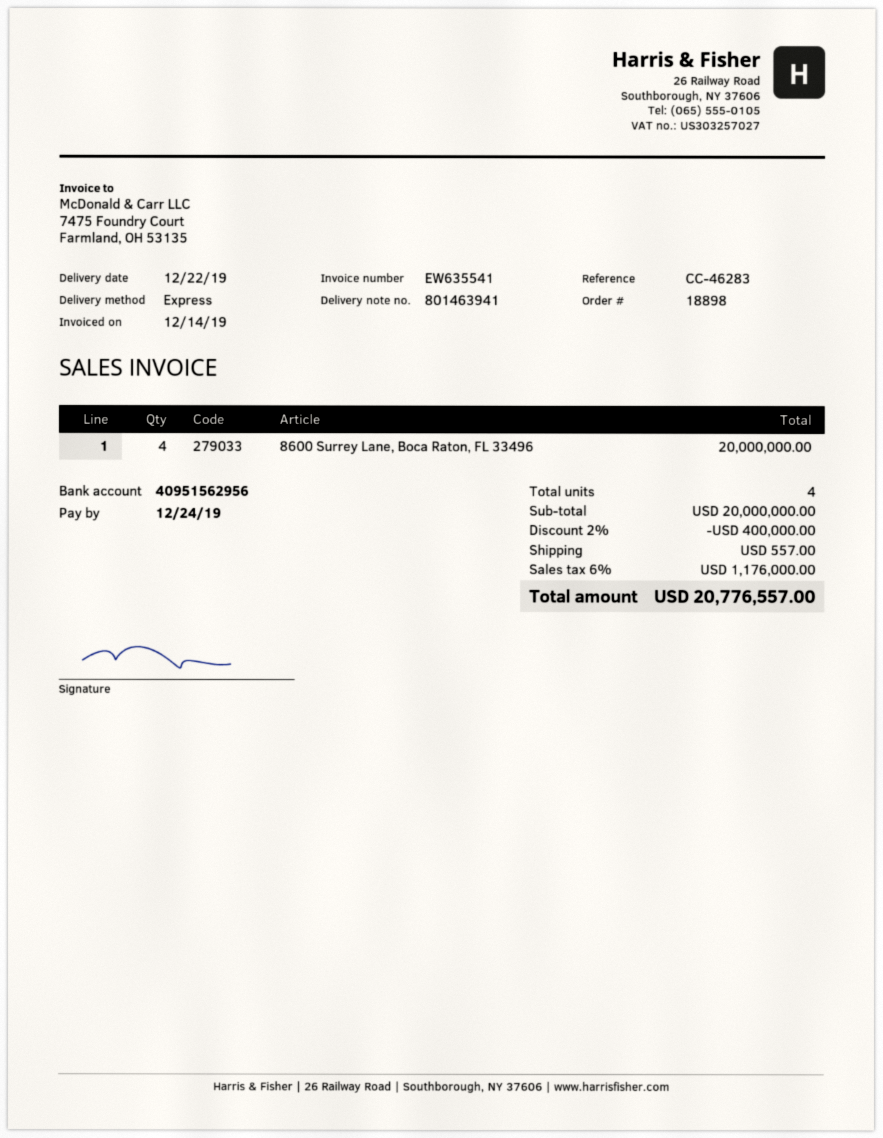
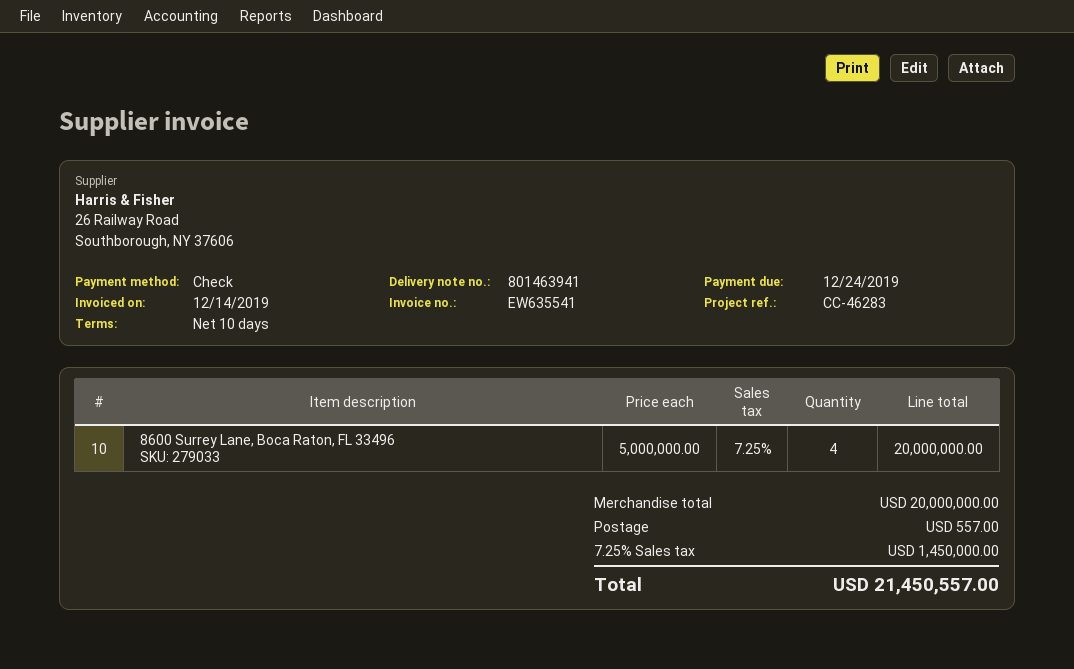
discount: 2% = 400000.00 -> none
tax: 6% = 1176000.00 -> 7.25% = 1450000.00
total: 20776557.00 -> 21450557.00

